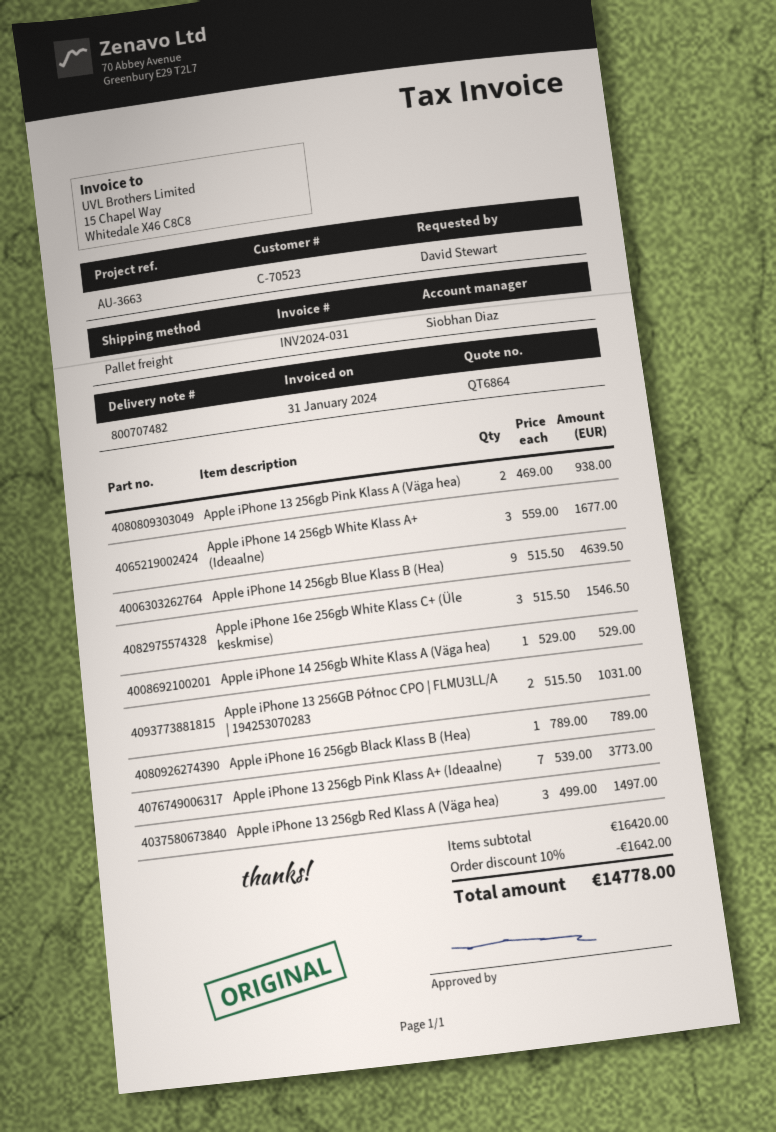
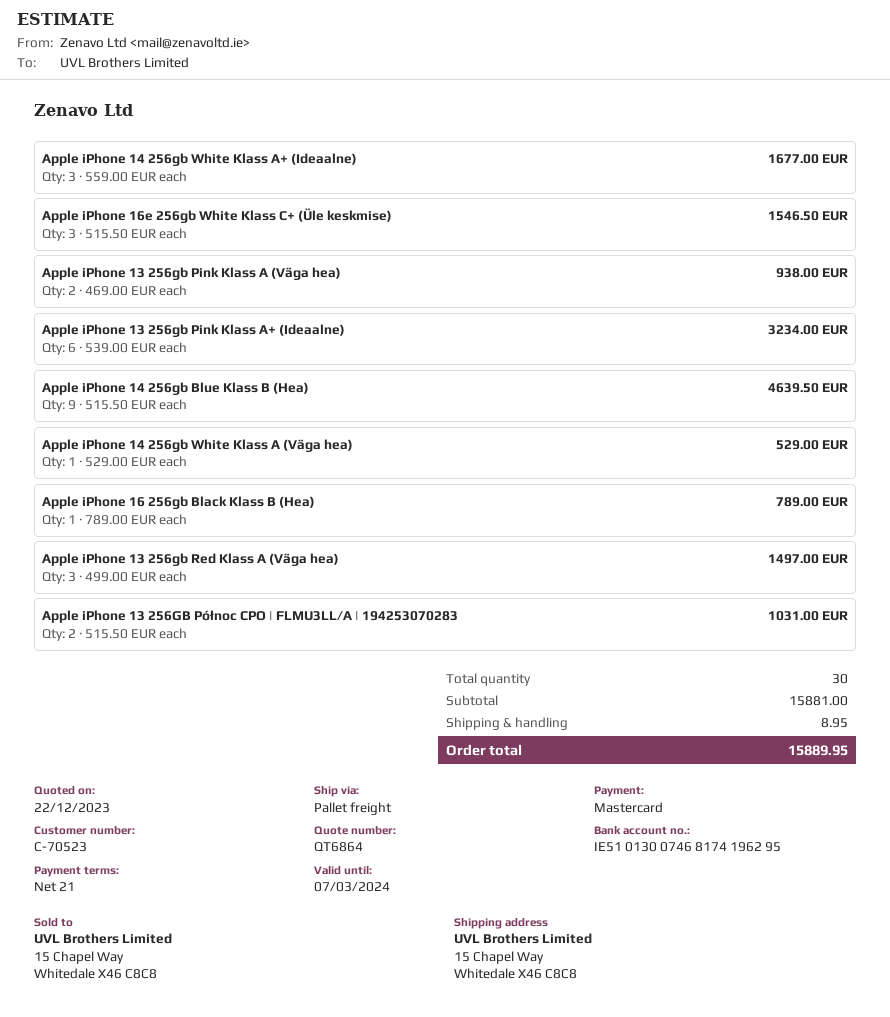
Apple iPhone 13 256gb Pink Klass A+ (Ideaalne): 7 x 539.00 = 3773.00 -> 6 x 539.00 = 3234.00
subtotal: 16420.00 -> 15881.00
discount: 10% = 1642.00 -> none
shipping: none -> 8.95
total: 14778.00 -> 15889.95

